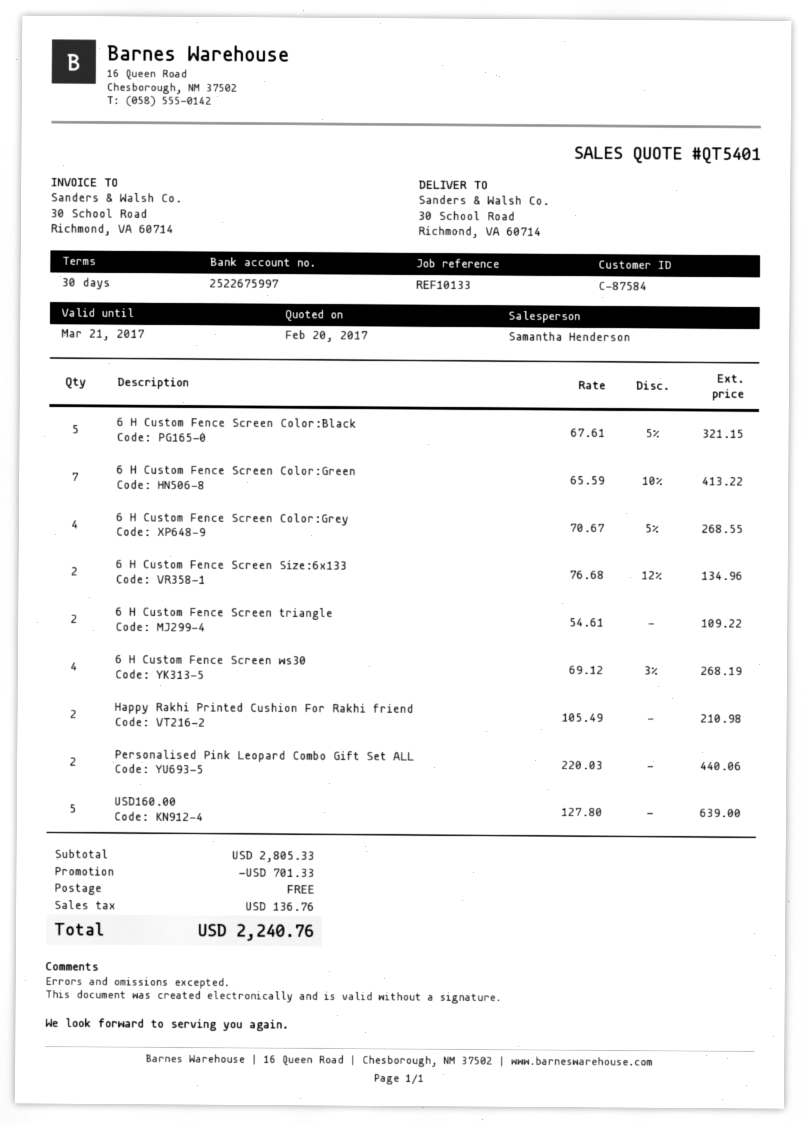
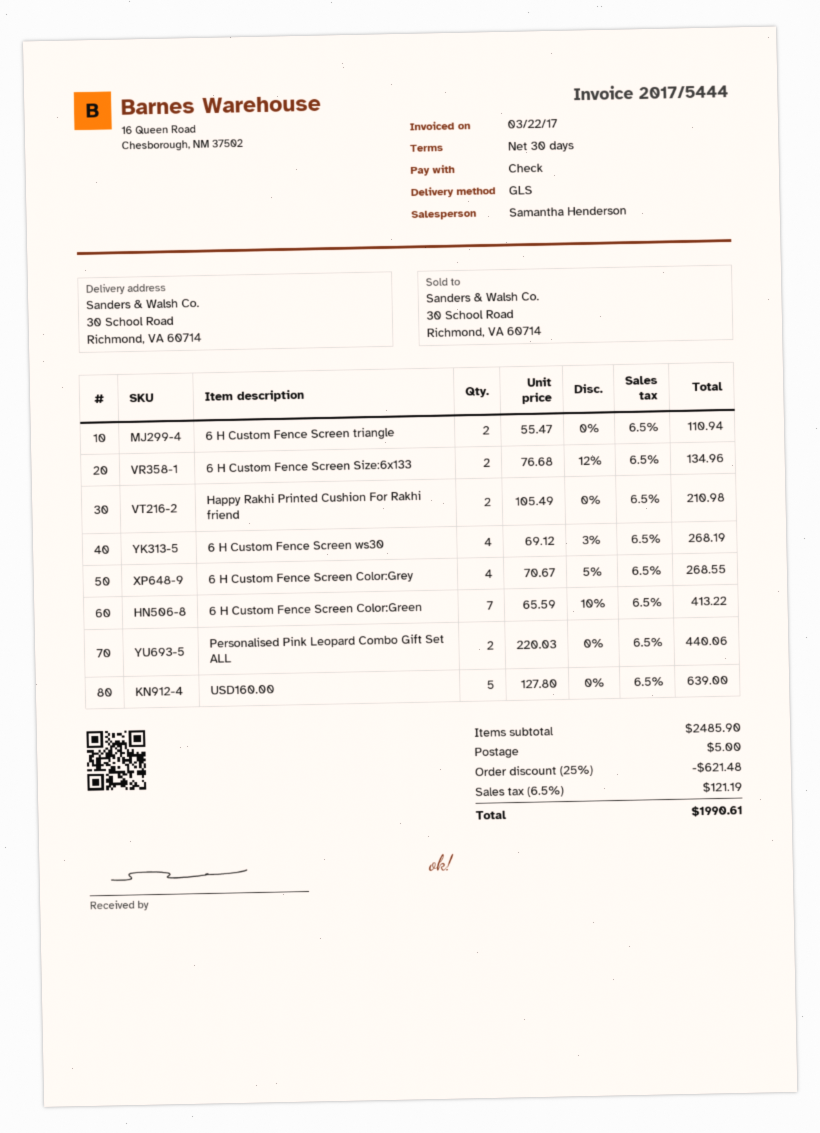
6 H Custom Fence Screen Color:Black: 5 x 67.61 - 5% = 321.15 -> none
6 H Custom Fence Screen triangle: 2 x 54.61 = 109.22 -> 2 x 55.47 = 110.94
subtotal: 2805.33 -> 2485.90
discount: 701.33 -> 621.48
shipping: 0.00 -> 5.00
tax: 136.76 -> 121.19
total: 2240.76 -> 1990.61

